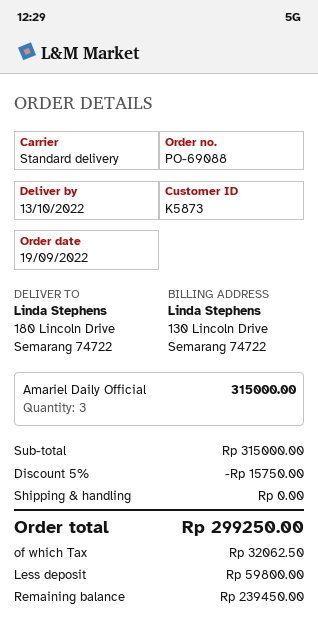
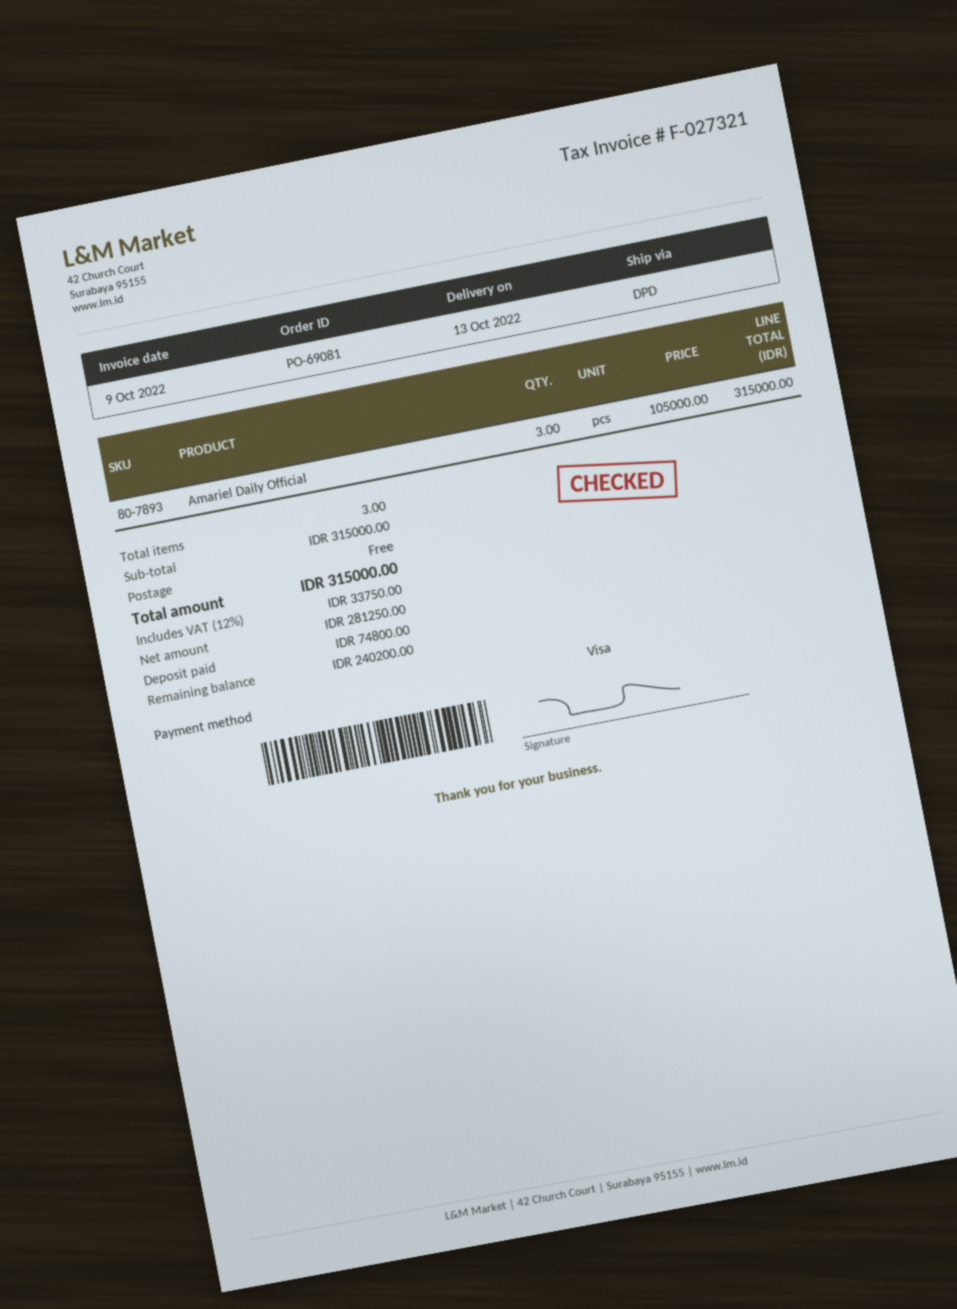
order number: PO-69088 -> PO-69081
shipping method: standard -> DPD
discount: 5% = 15750.00 -> none
tax: 32062.50 -> 33750.00
total: 299250.00 -> 315000.00
deposit: 59800.00 -> 74800.00
balance: 239450.00 -> 240200.00

